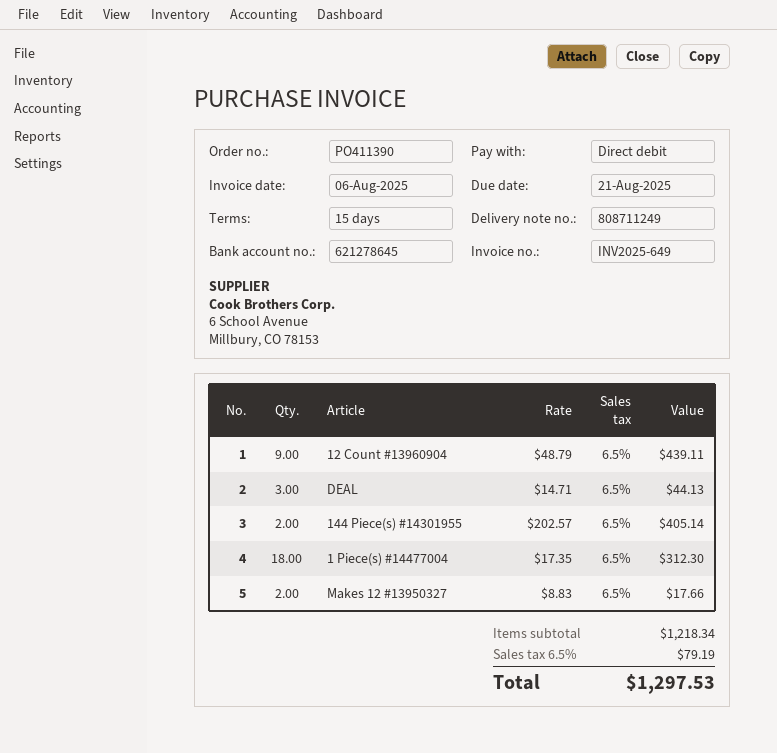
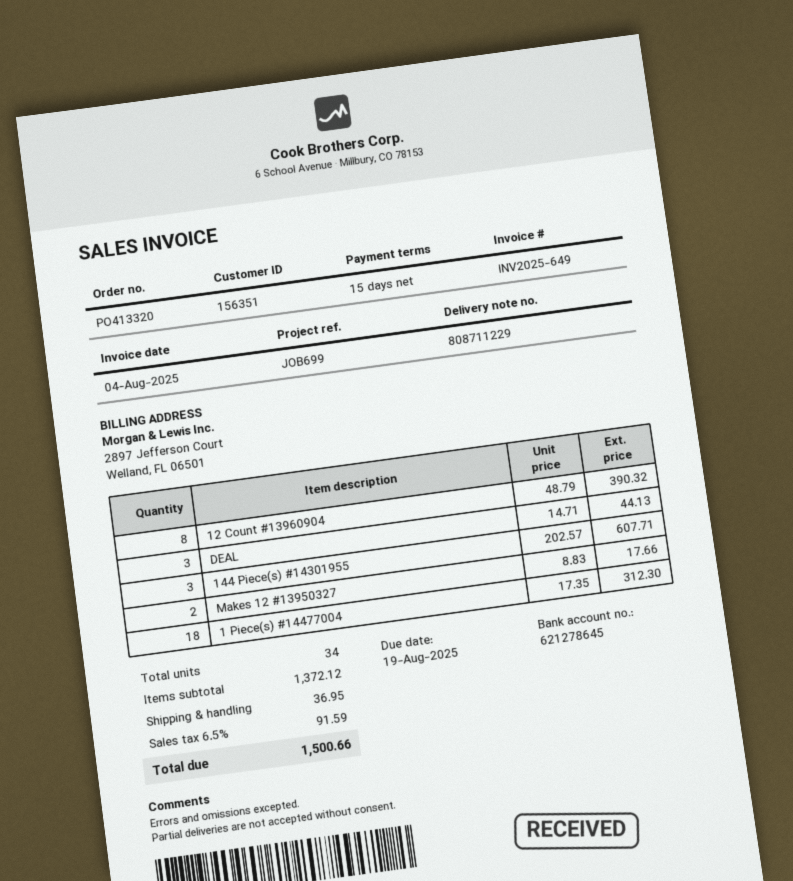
order number: PO411390 -> PO413320
delivery note number: 808711249 -> 808711229
invoice date: 2025-08-06 -> 2025-08-04
due date: 2025-08-21 -> 2025-08-19
12 Count #13960904: 9 x 48.79 = 439.11 -> 8 x 48.79 = 390.32
144 Piece(s) #14301955: 2 x 202.57 = 405.14 -> 3 x 202.57 = 607.71
subtotal: 1218.34 -> 1372.12
shipping: none -> 36.95
tax: 6.5% = 79.19 -> 6.5% = 91.59
total: 1297.53 -> 1500.66

